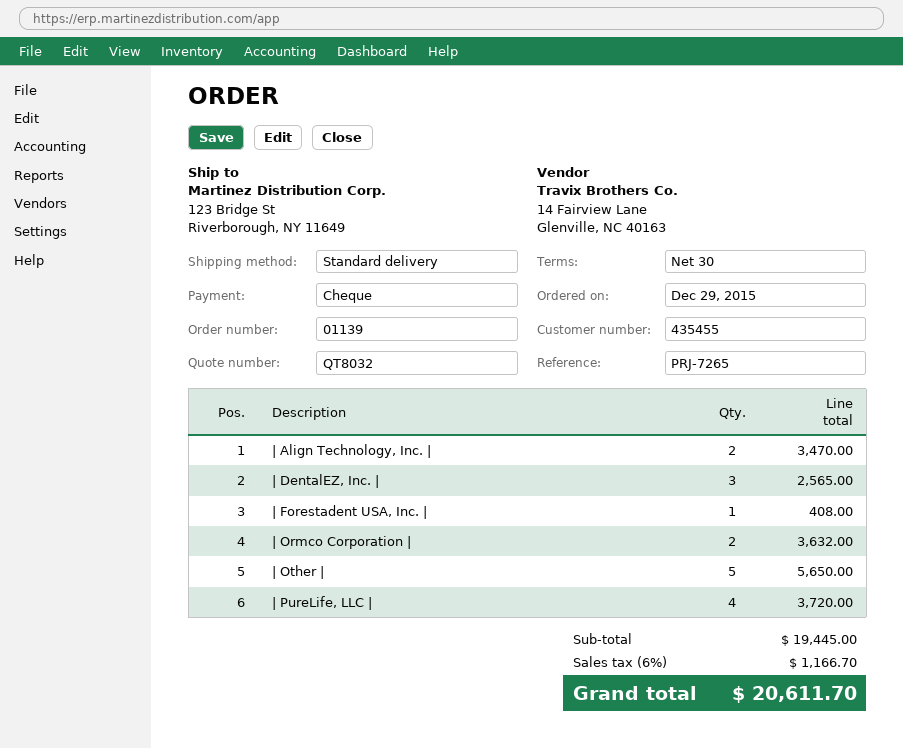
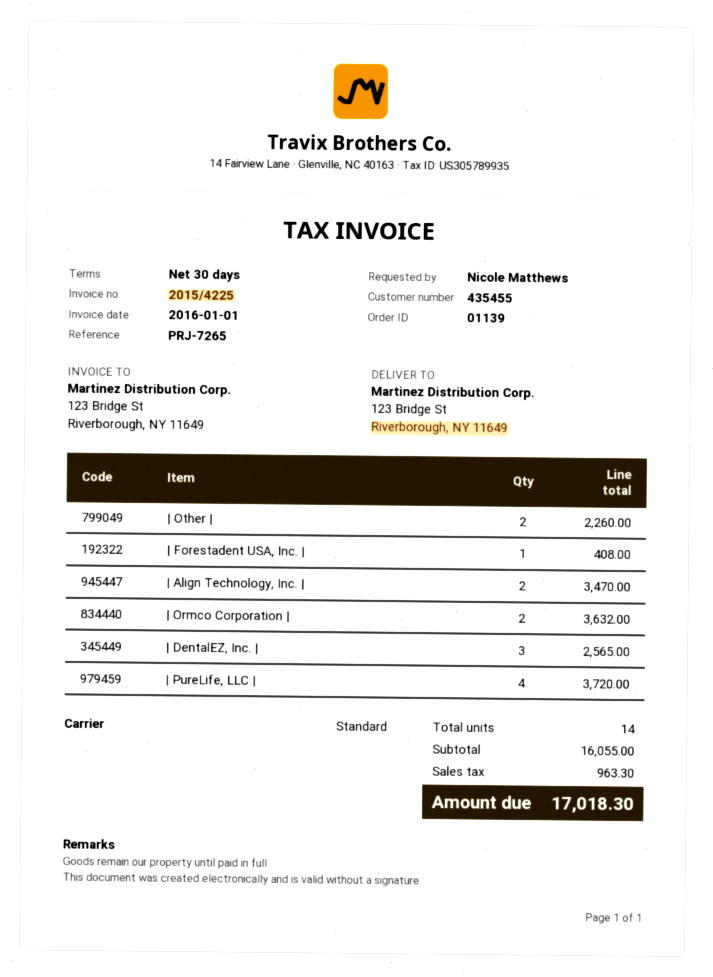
| Other |: 5 for 5650.00 -> 2 for 2260.00
subtotal: 19445.00 -> 16055.00
tax: 1166.70 -> 963.30
total: 20611.70 -> 17018.30

